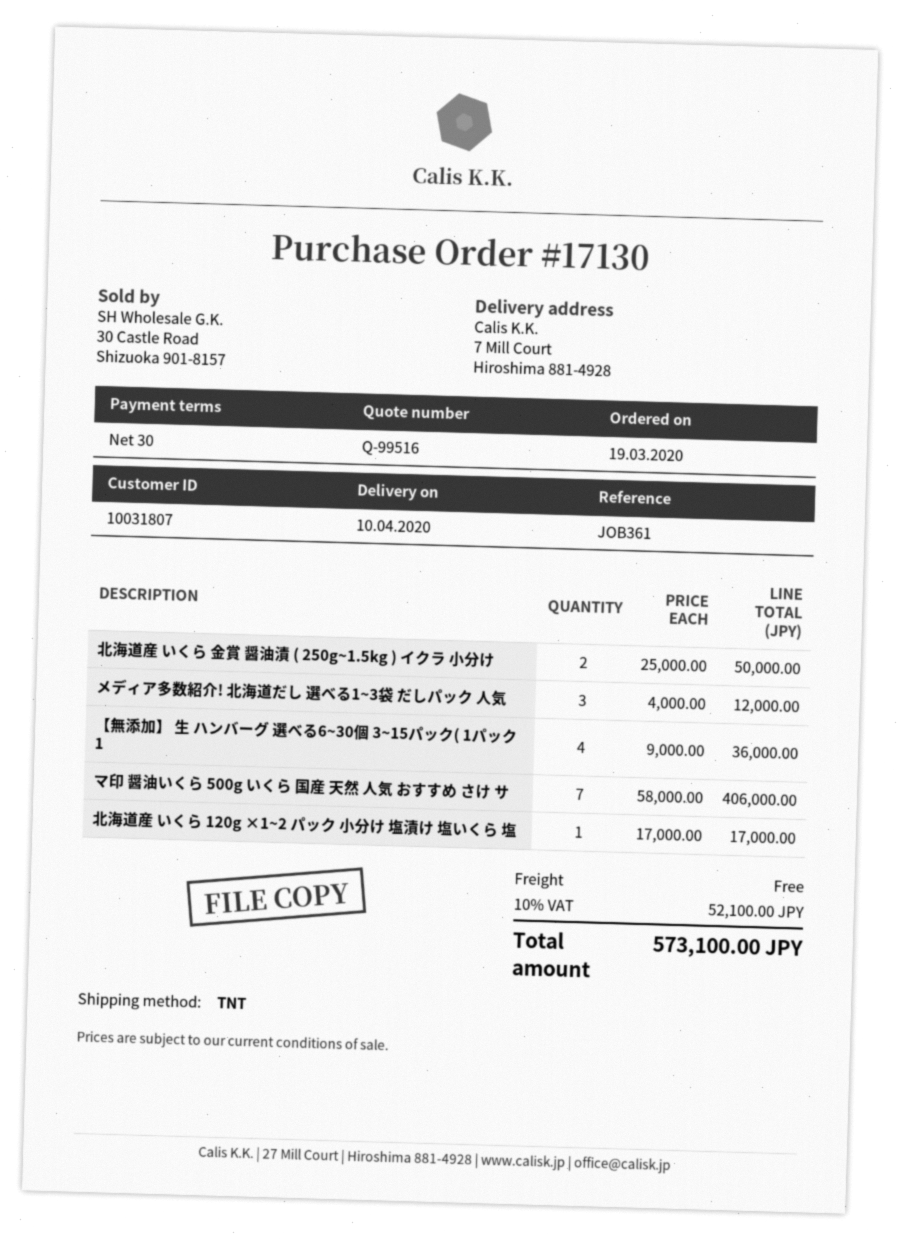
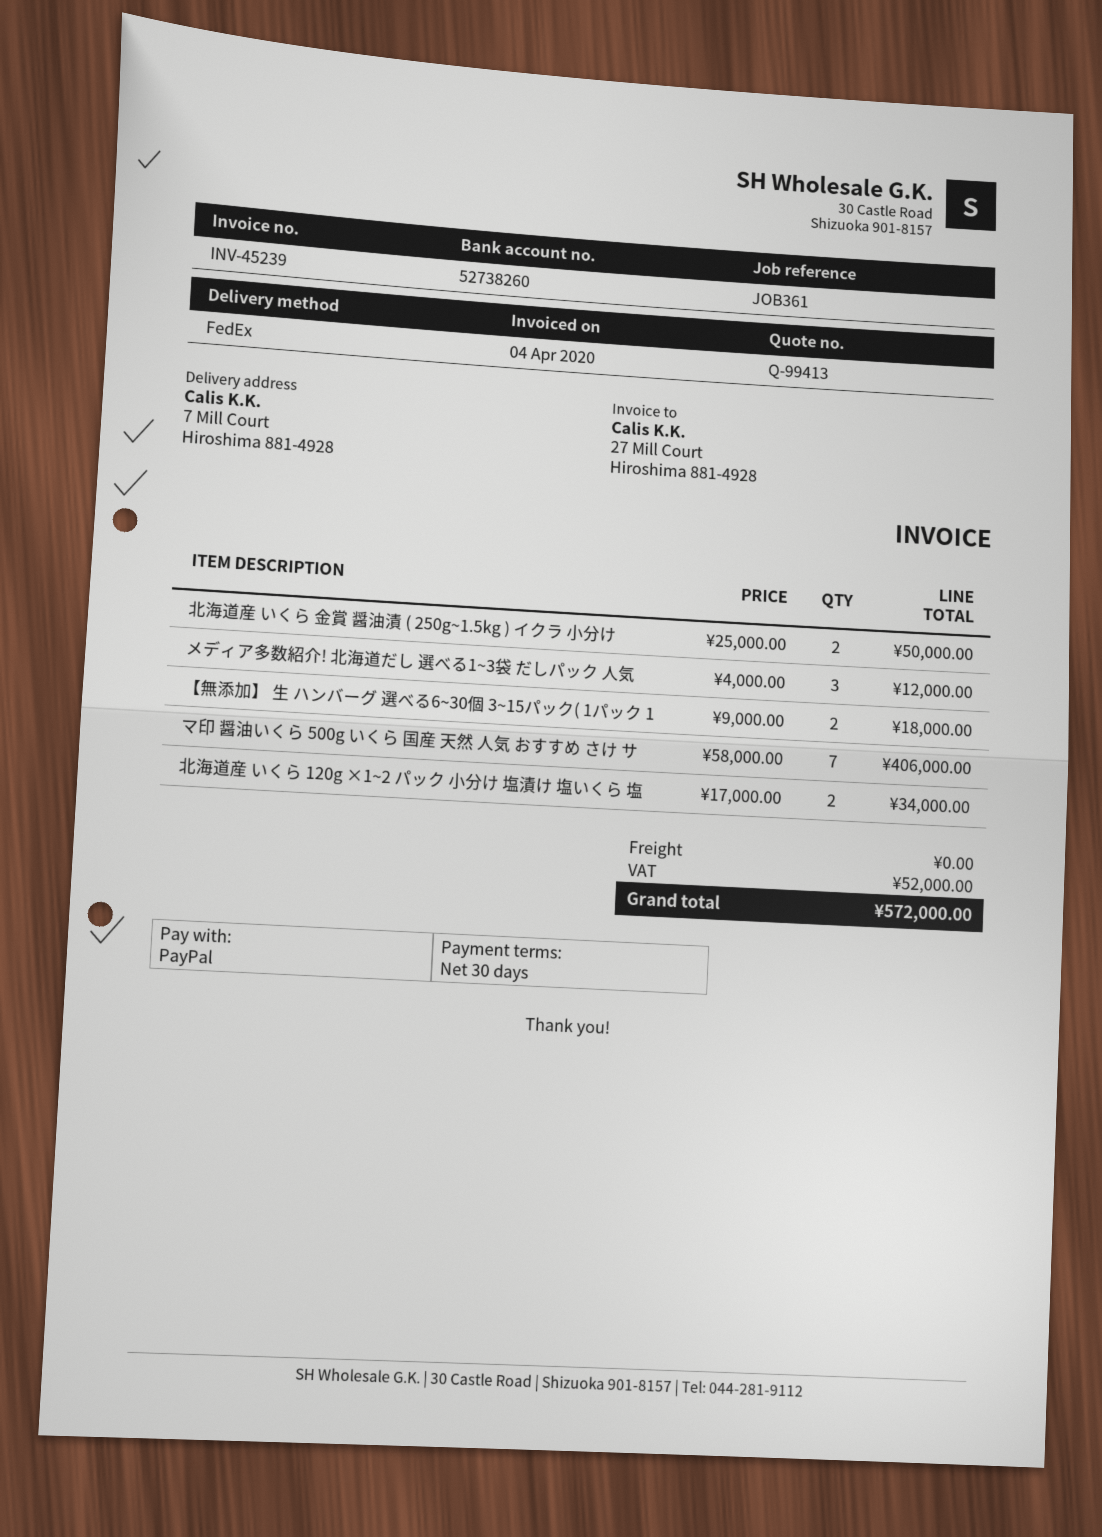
quote number: Q-99516 -> Q-99413
shipping method: TNT -> FedEx
【無添加】 生 ハンバーグ 選べる6~30個 3~15パック( 1パック 1: 4 x 9000.00 = 36000.00 -> 2 x 9000.00 = 18000.00
北海道産 いくら 120g ×1~2 パック 小分け 塩漬け 塩いくら 塩: 1 x 17000.00 = 17000.00 -> 2 x 17000.00 = 34000.00
tax: 52100.00 -> 52000.00
total: 573100.00 -> 572000.00

